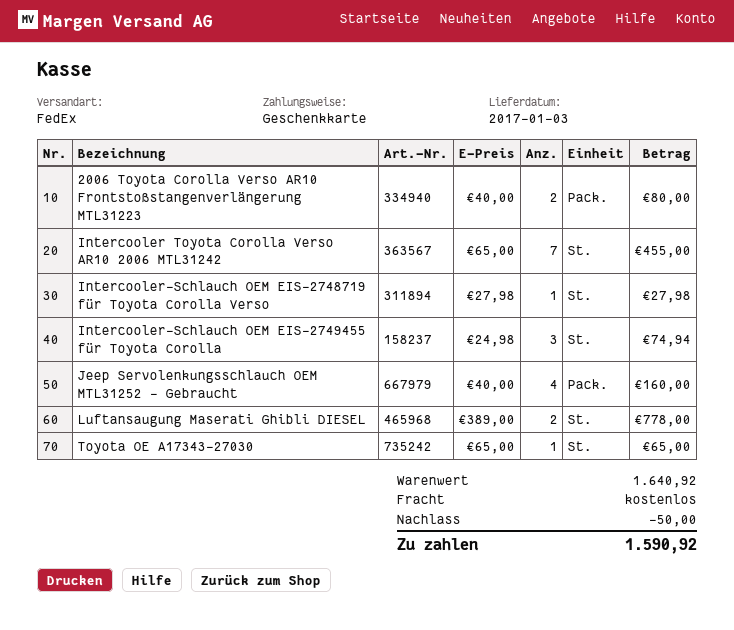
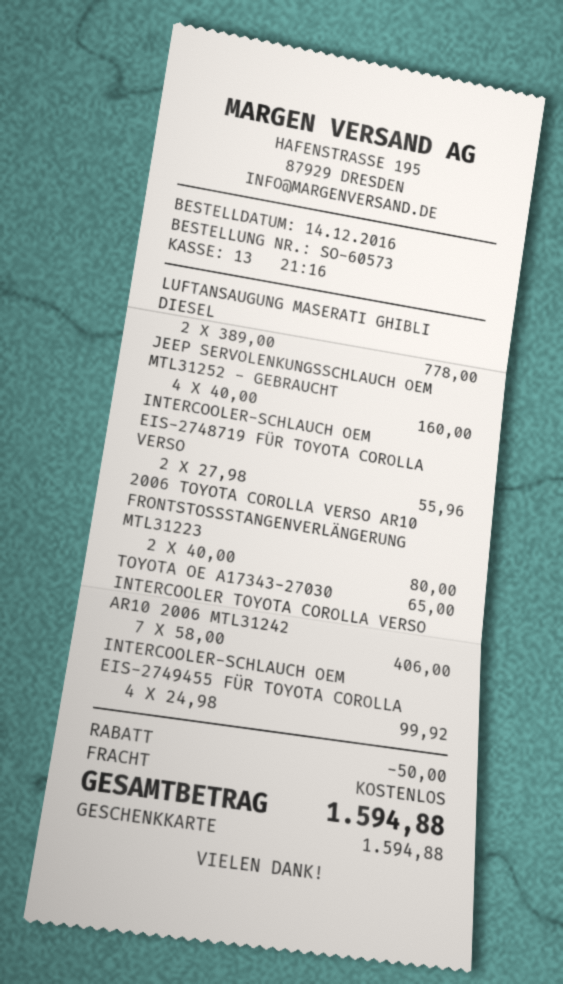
Intercooler Toyota Corolla Verso AR10 2006 MTL31242: 7 x 65.00 = 455.00 -> 7 x 58.00 = 406.00
Intercooler-Schlauch OEM EIS-2748719 für Toyota Corolla Verso: 1 x 27.98 = 27.98 -> 2 x 27.98 = 55.96
Intercooler-Schlauch OEM EIS-2749455 für Toyota Corolla: 3 x 24.98 = 74.94 -> 4 x 24.98 = 99.92
total: 1590.92 -> 1594.88

